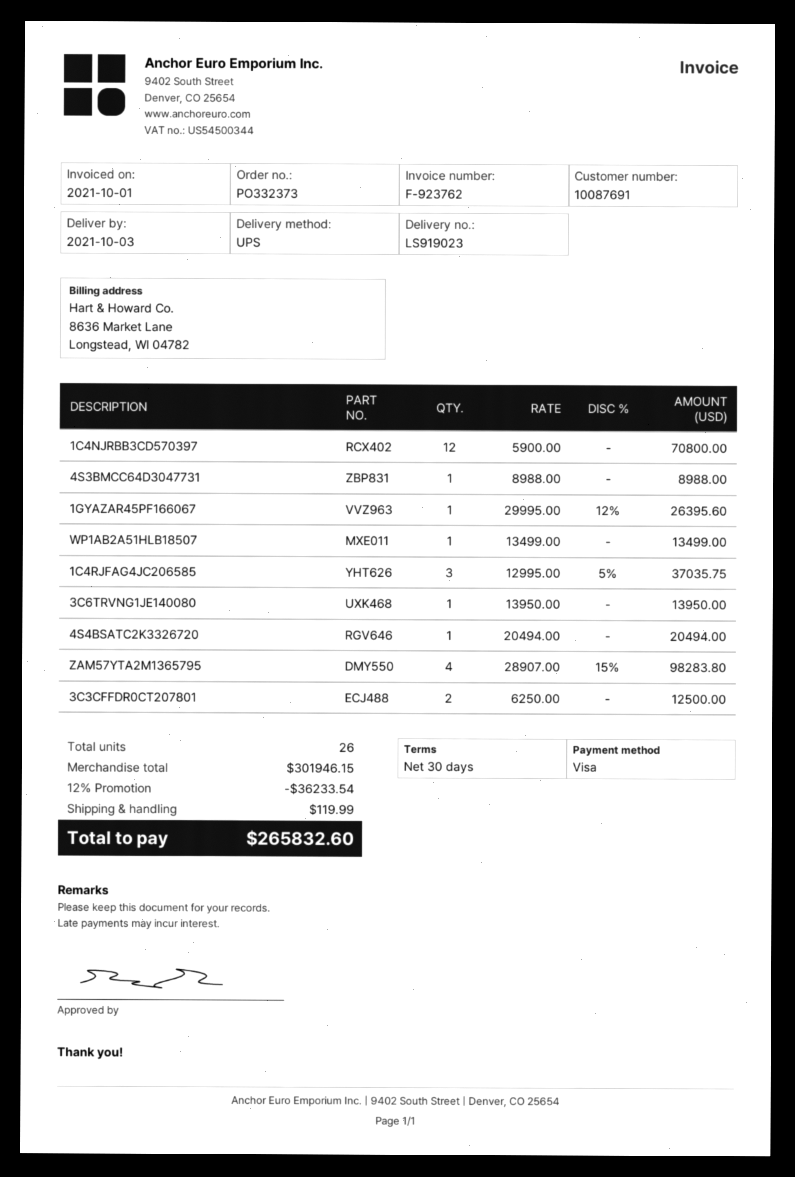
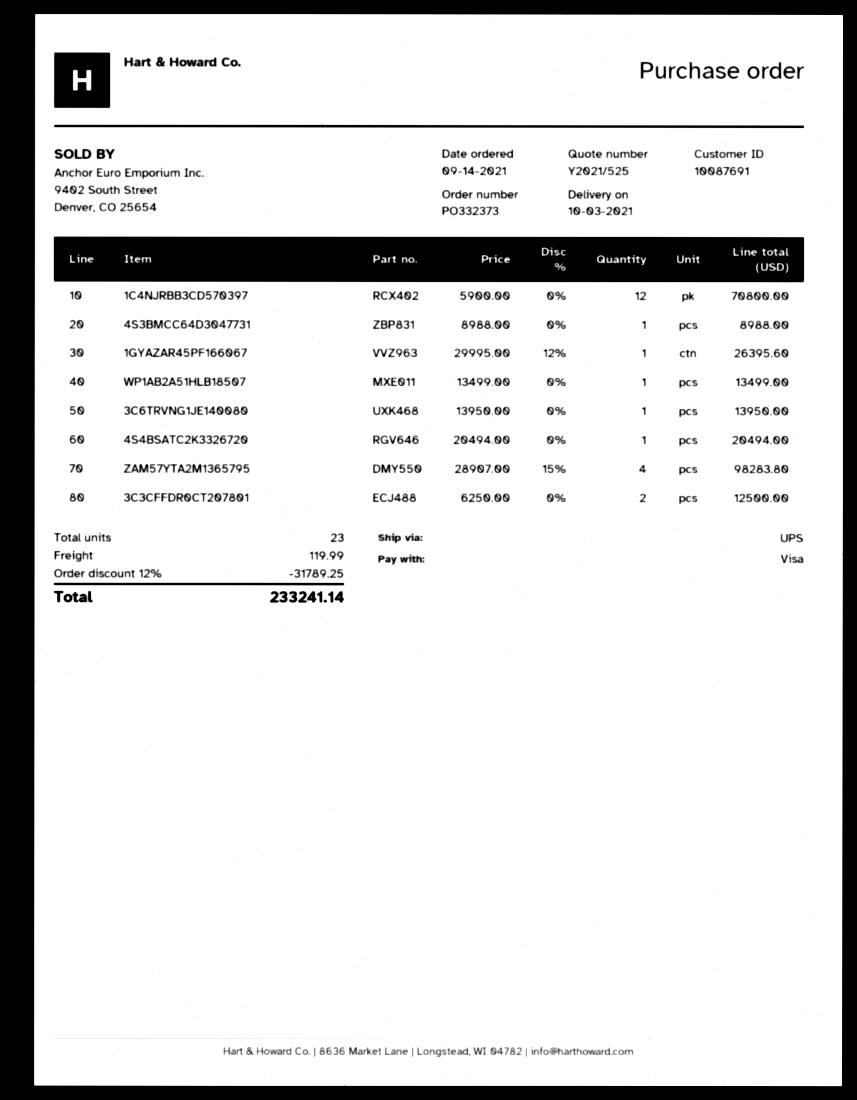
1C4RJFAG4JC206585: 3 x 12995.00 - 5% = 37035.75 -> none
total quantity: 26 -> 23
discount: 12% = 36233.54 -> 12% = 31789.25
total: 265832.60 -> 233241.14

